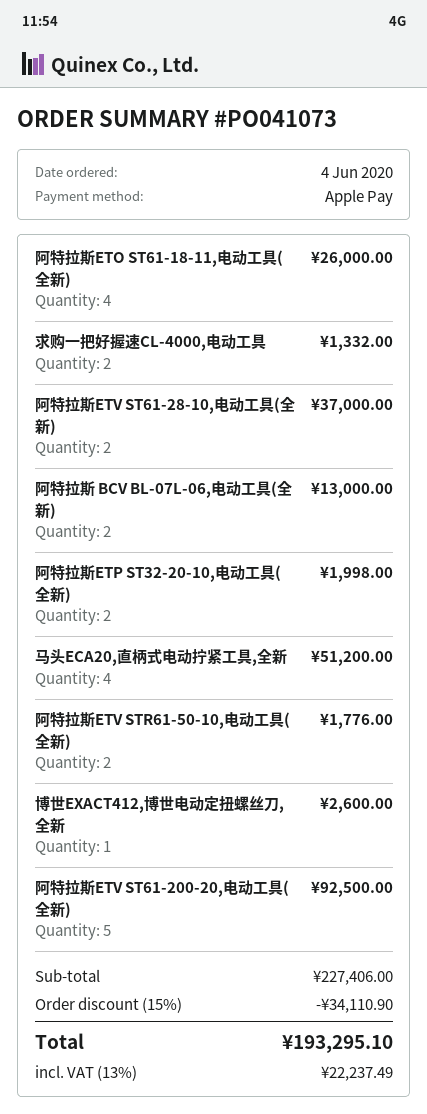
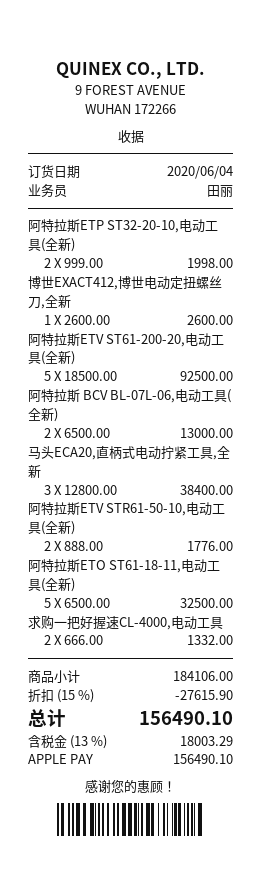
阿特拉斯ETO ST61-18-11,电动工具(全新): 4 for 26000.00 -> 5 for 32500.00
阿特拉斯ETV ST61-28-10,电动工具(全新): 2 for 37000.00 -> none
马头ECA20,直柄式电动拧紧工具,全新: 4 for 51200.00 -> 3 for 38400.00
subtotal: 227406.00 -> 184106.00
discount: 15% = 34110.90 -> 15% = 27615.90
tax: 13% = 22237.49 -> 13% = 18003.29
total: 193295.10 -> 156490.10

